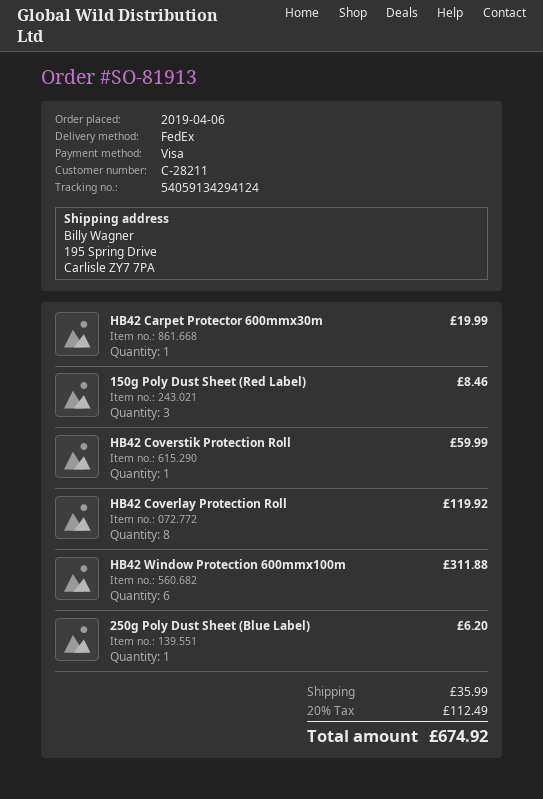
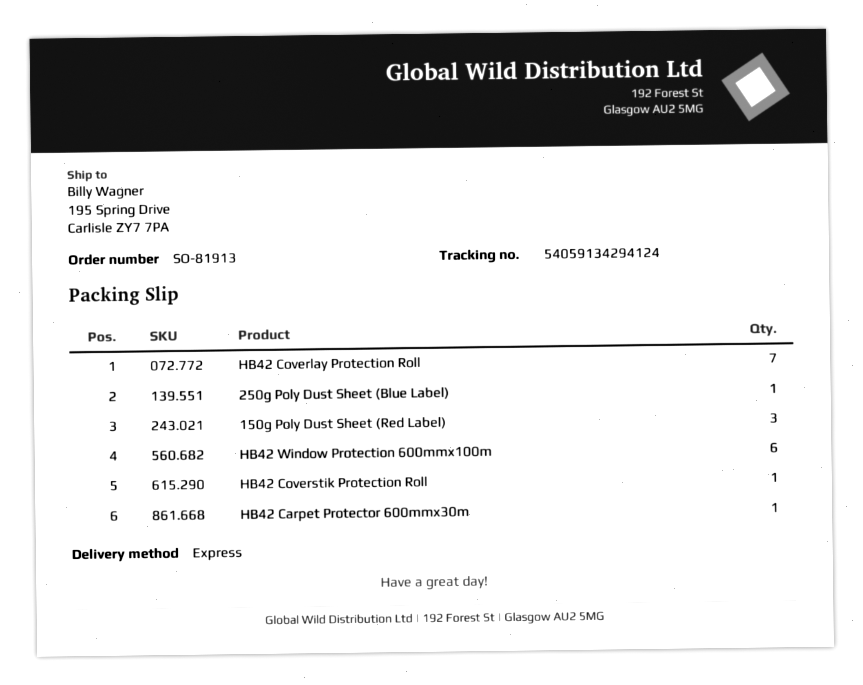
shipping method: FedEx -> express
HB42 Coverlay Protection Roll: 8 -> 7

